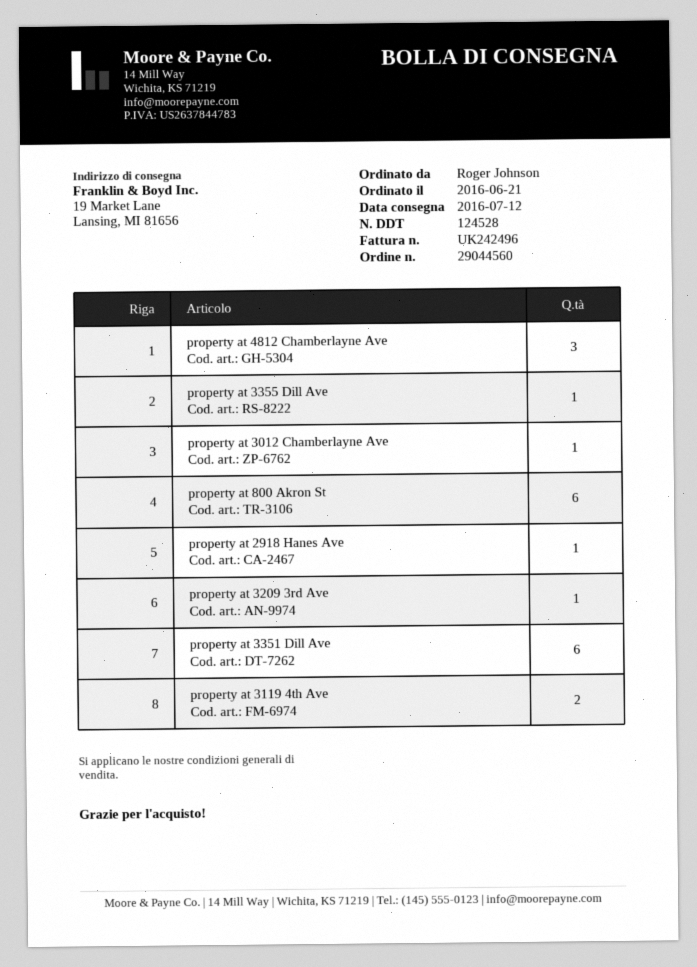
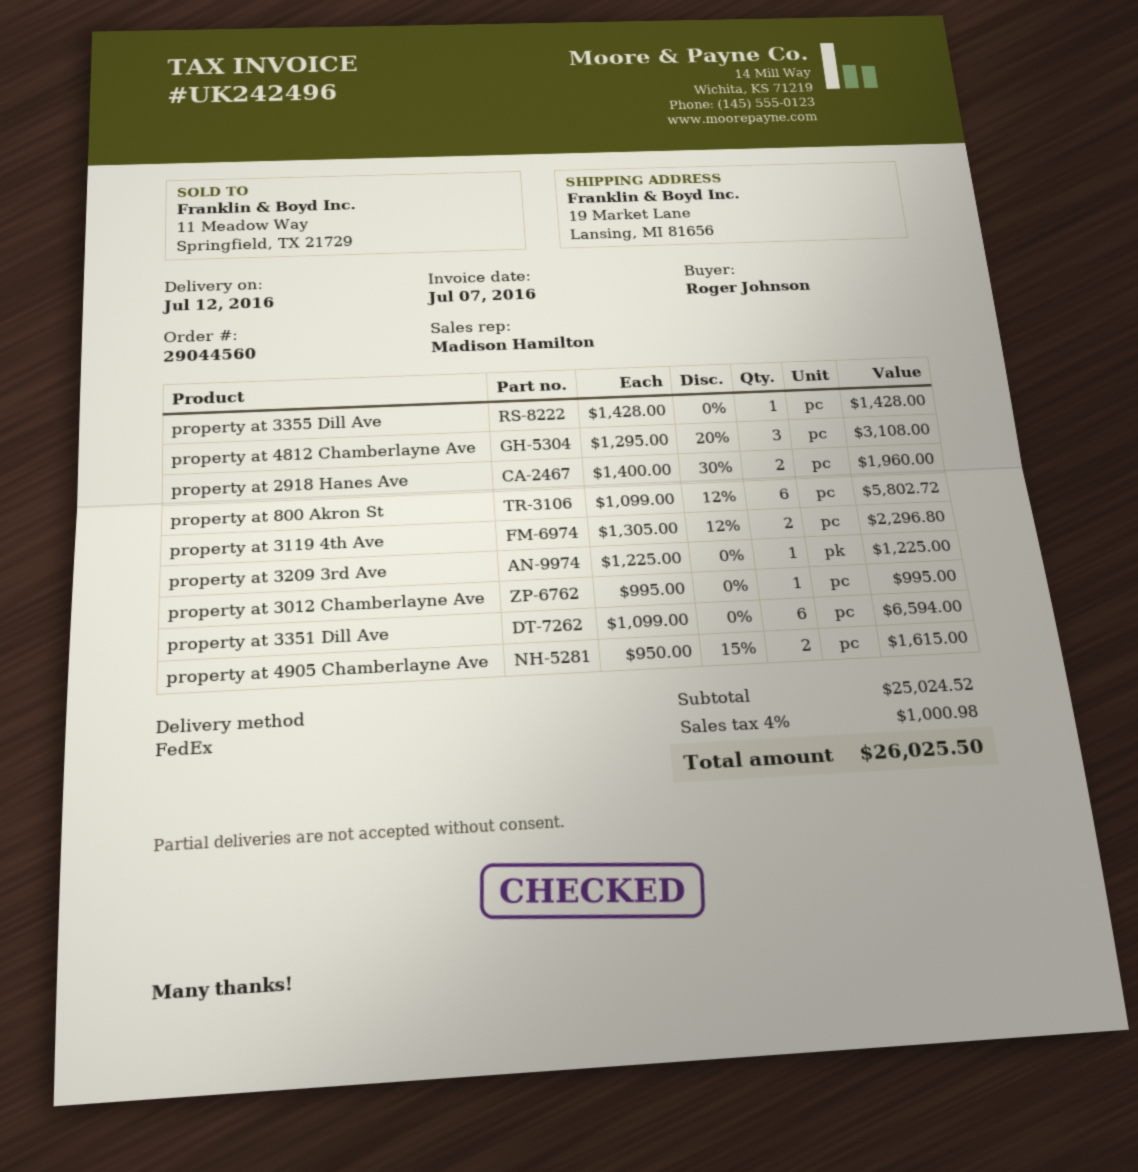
property at 2918 Hanes Ave: 1 -> 2
property at 4905 Chamberlayne Ave: none -> 2

